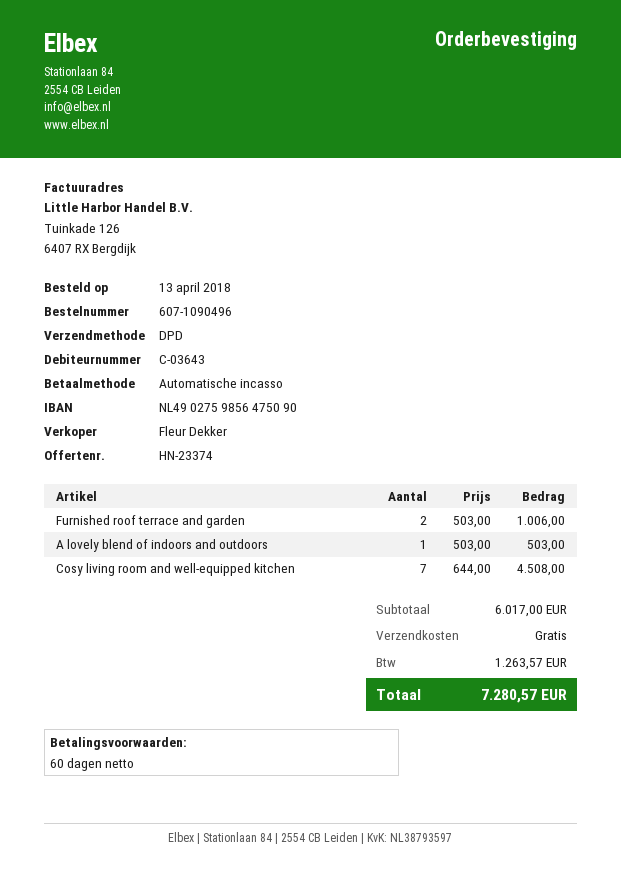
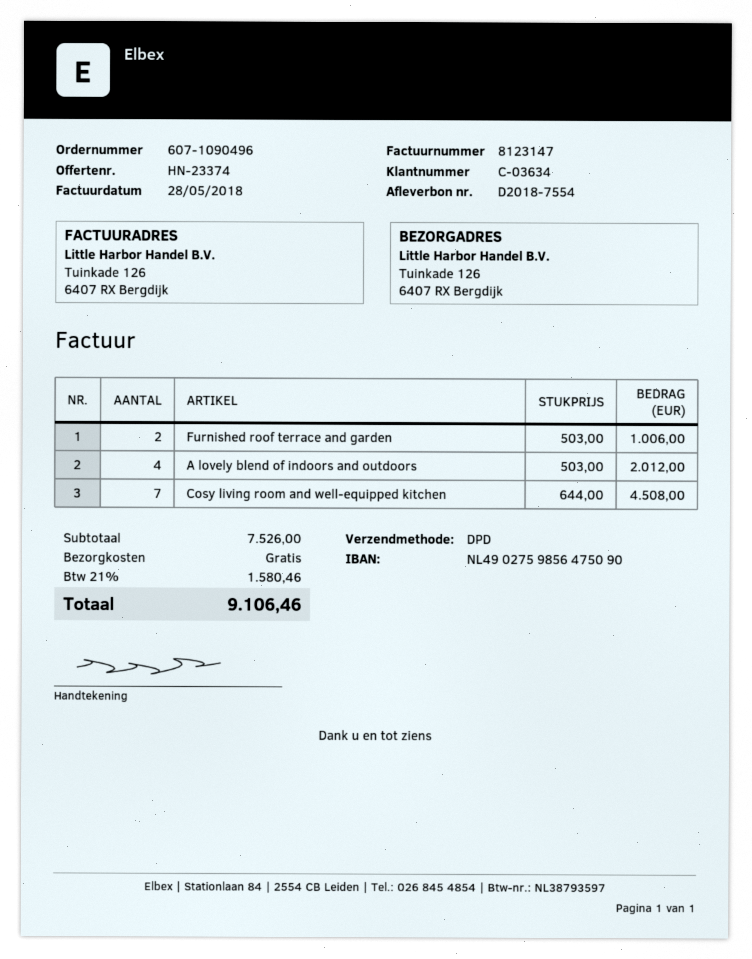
customer number: C-03643 -> C-03634
A lovely blend of indoors and outdoors: 1 x 503.00 = 503.00 -> 4 x 503.00 = 2012.00
subtotal: 6017.00 -> 7526.00
tax: 1263.57 -> 1580.46
total: 7280.57 -> 9106.46

